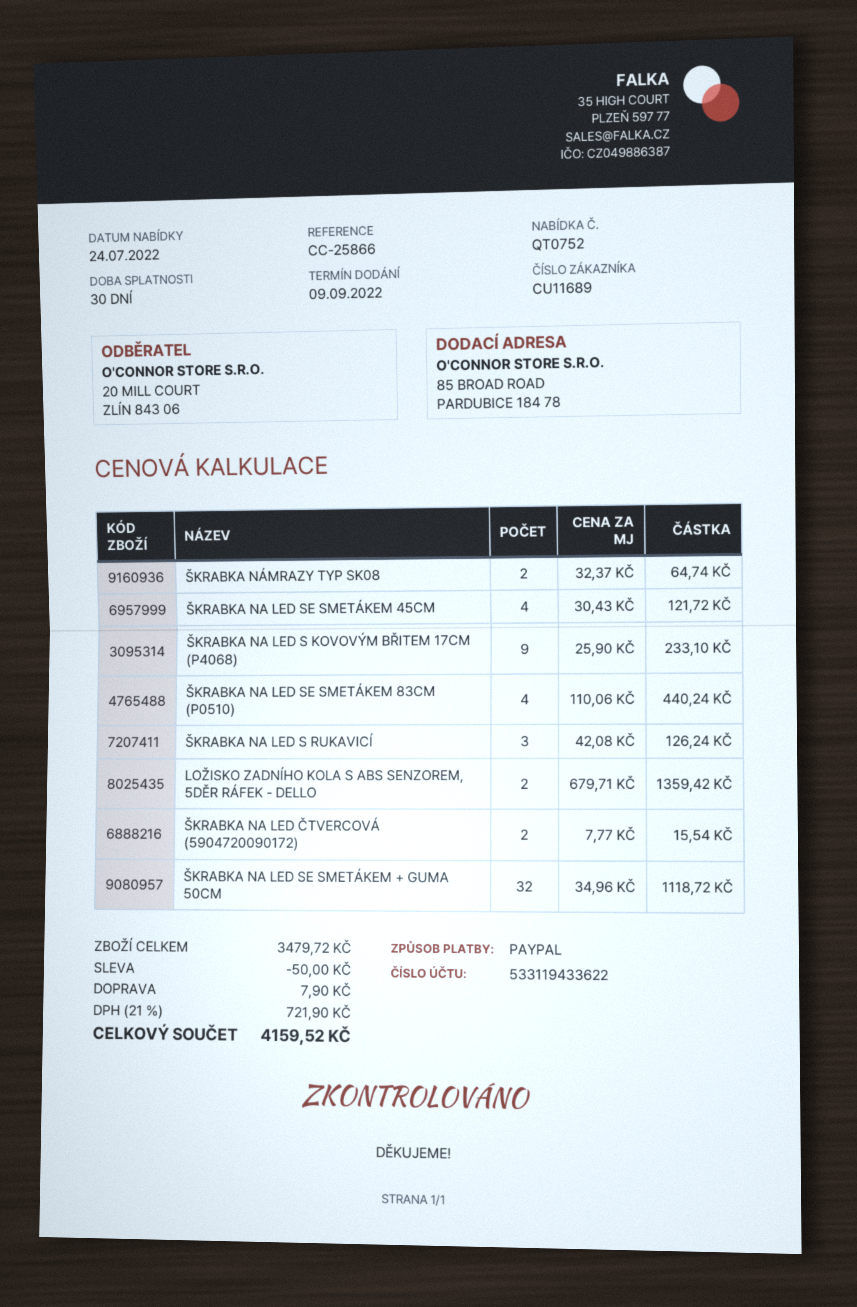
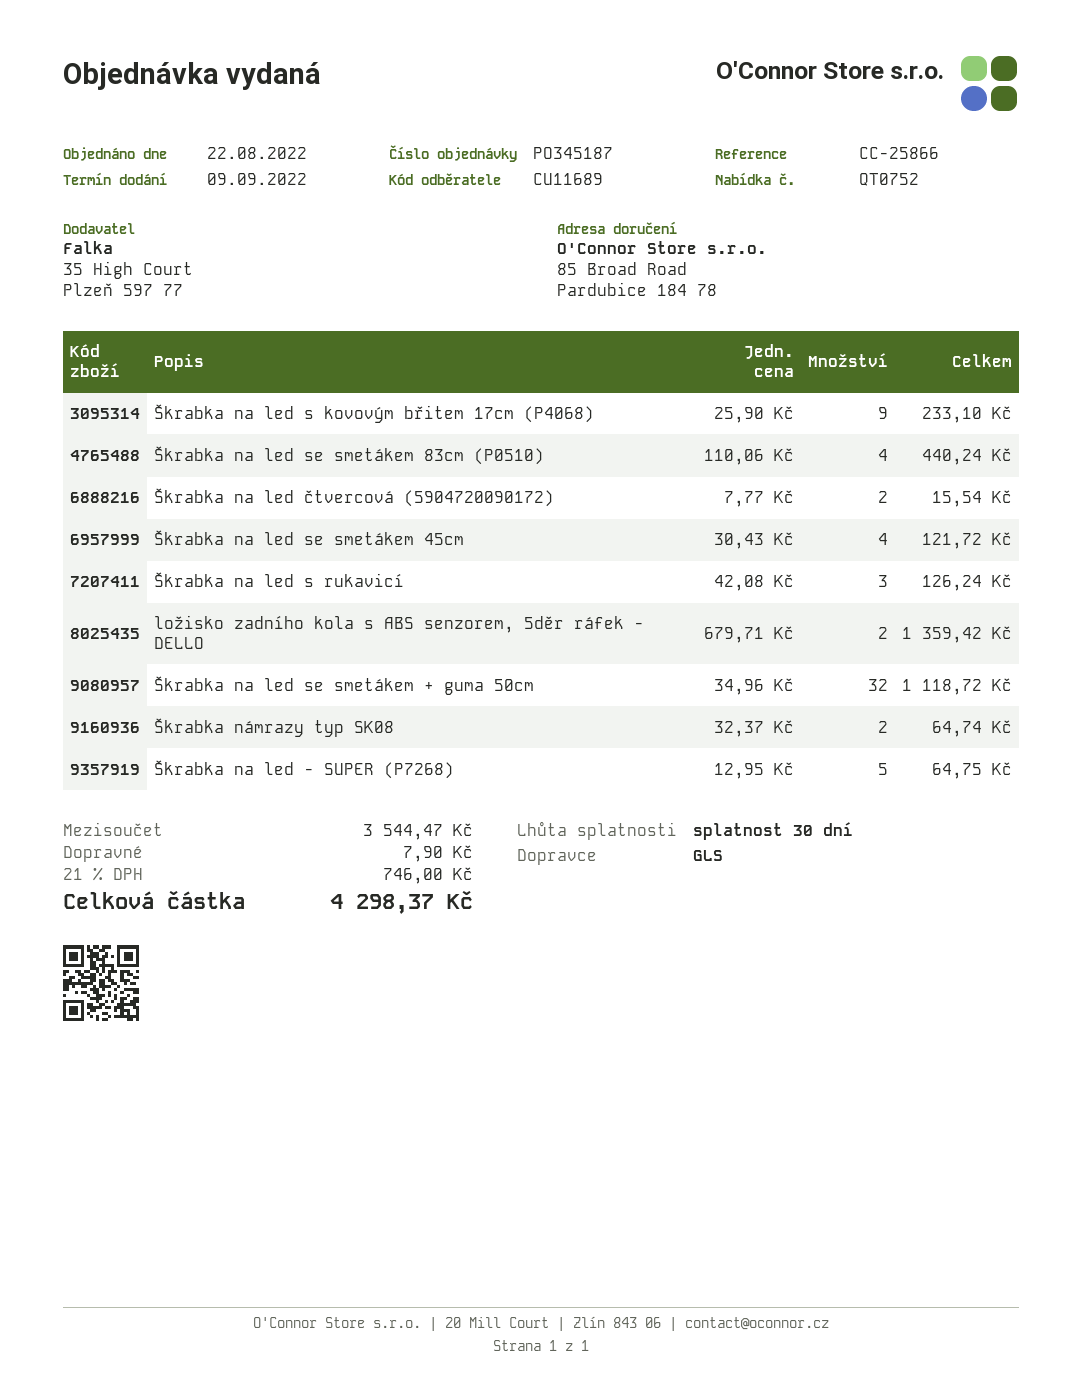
Škrabka na led - SUPER (P7268): none -> 5 x 12.95 = 64.75
subtotal: 3479.72 -> 3544.47
discount: 50.00 -> none
tax: 21% = 721.90 -> 21% = 746.00
total: 4159.52 -> 4298.37

